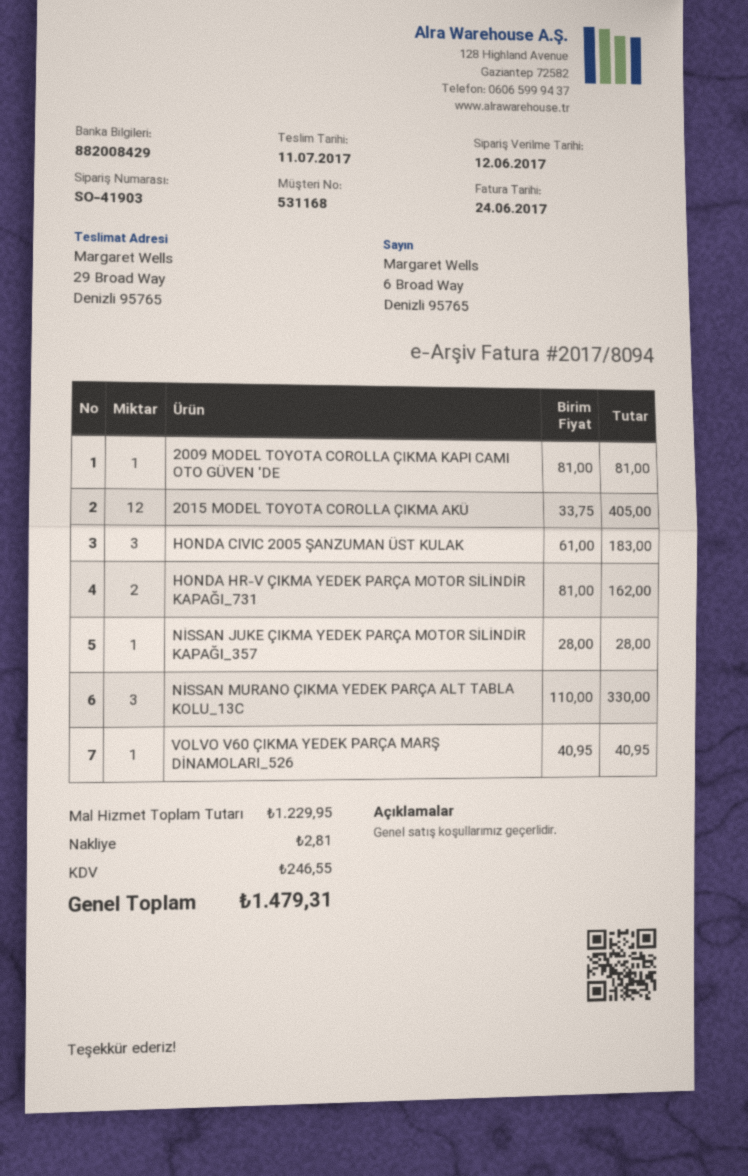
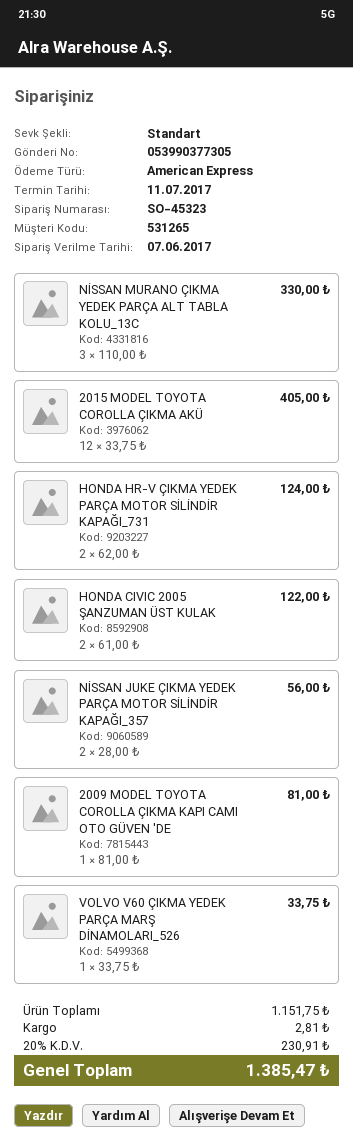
order number: SO-41903 -> SO-45323
order date: 2017-06-12 -> 2017-06-07
customer number: 531168 -> 531265
HONDA CIVIC 2005 ŞANZUMAN ÜST KULAK: 3 x 61.00 = 183.00 -> 2 x 61.00 = 122.00
HONDA HR-V ÇIKMA YEDEK PARÇA MOTOR SİLİNDİR KAPAĞI_731: 2 x 81.00 = 162.00 -> 2 x 62.00 = 124.00
NİSSAN JUKE ÇIKMA YEDEK PARÇA MOTOR SİLİNDİR KAPAĞI_357: 1 x 28.00 = 28.00 -> 2 x 28.00 = 56.00
VOLVO V60 ÇIKMA YEDEK PARÇA MARŞ DİNAMOLARI_526: 1 x 40.95 = 40.95 -> 1 x 33.75 = 33.75
subtotal: 1229.95 -> 1151.75
tax: 246.55 -> 230.91
total: 1479.31 -> 1385.47

